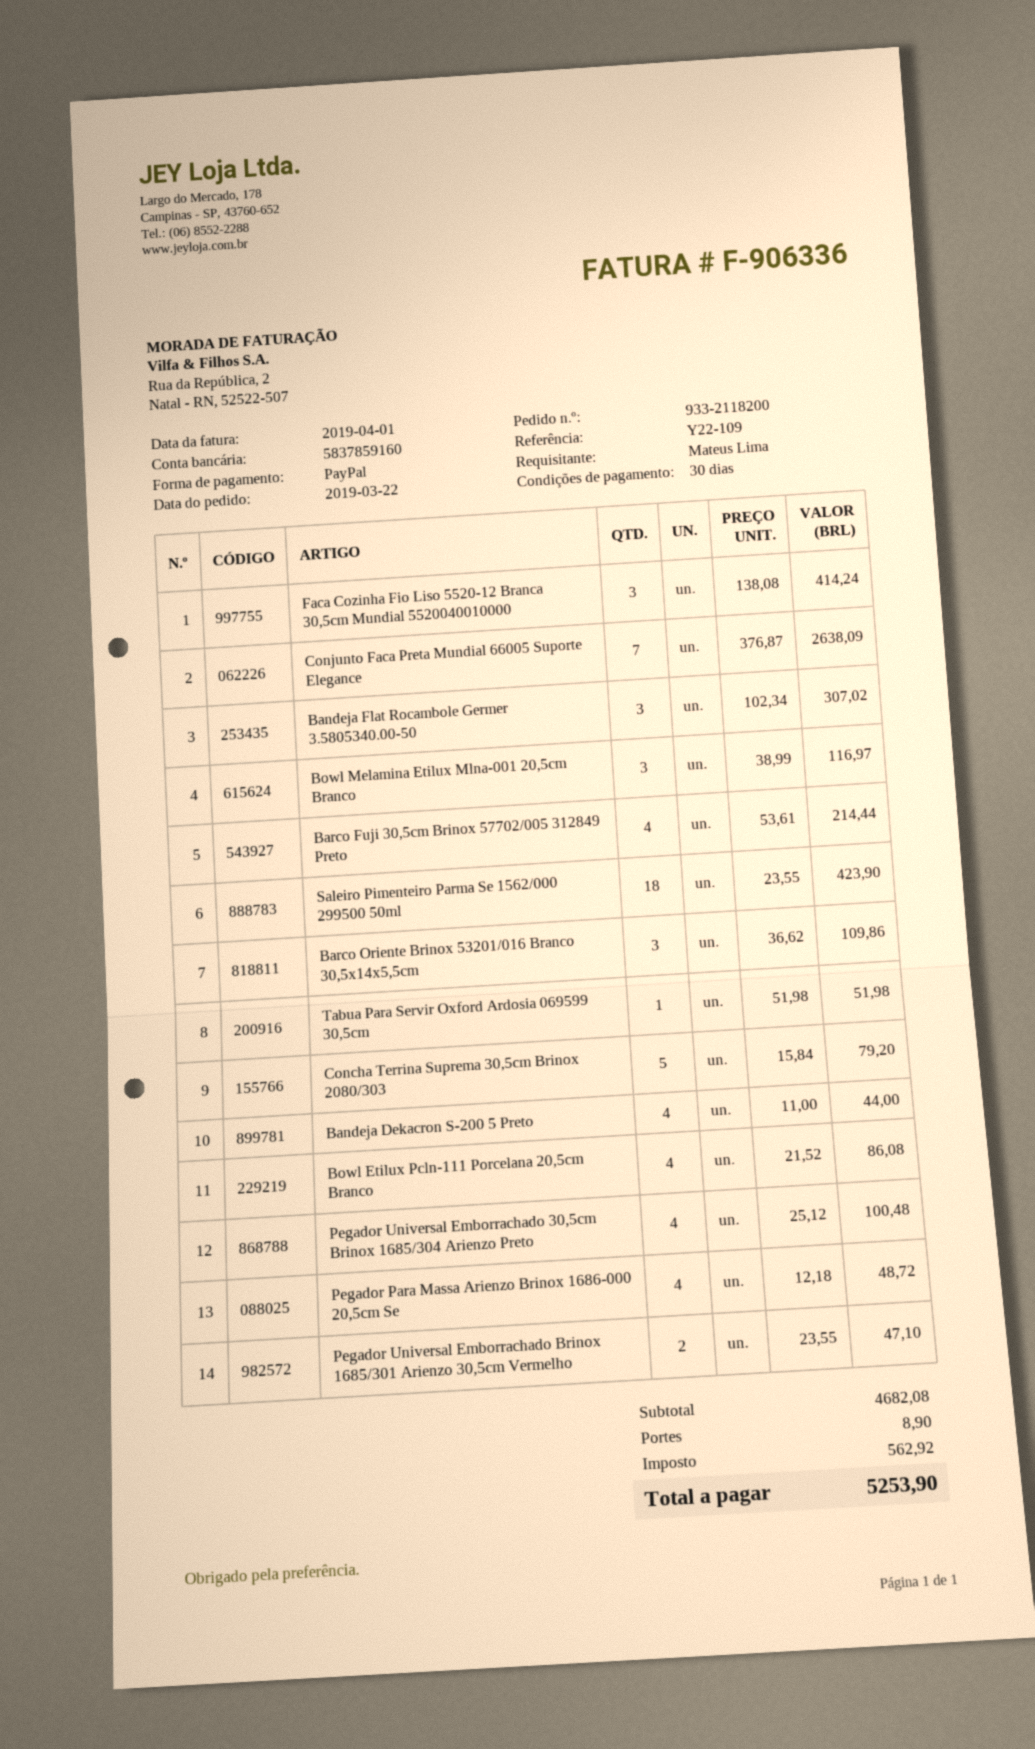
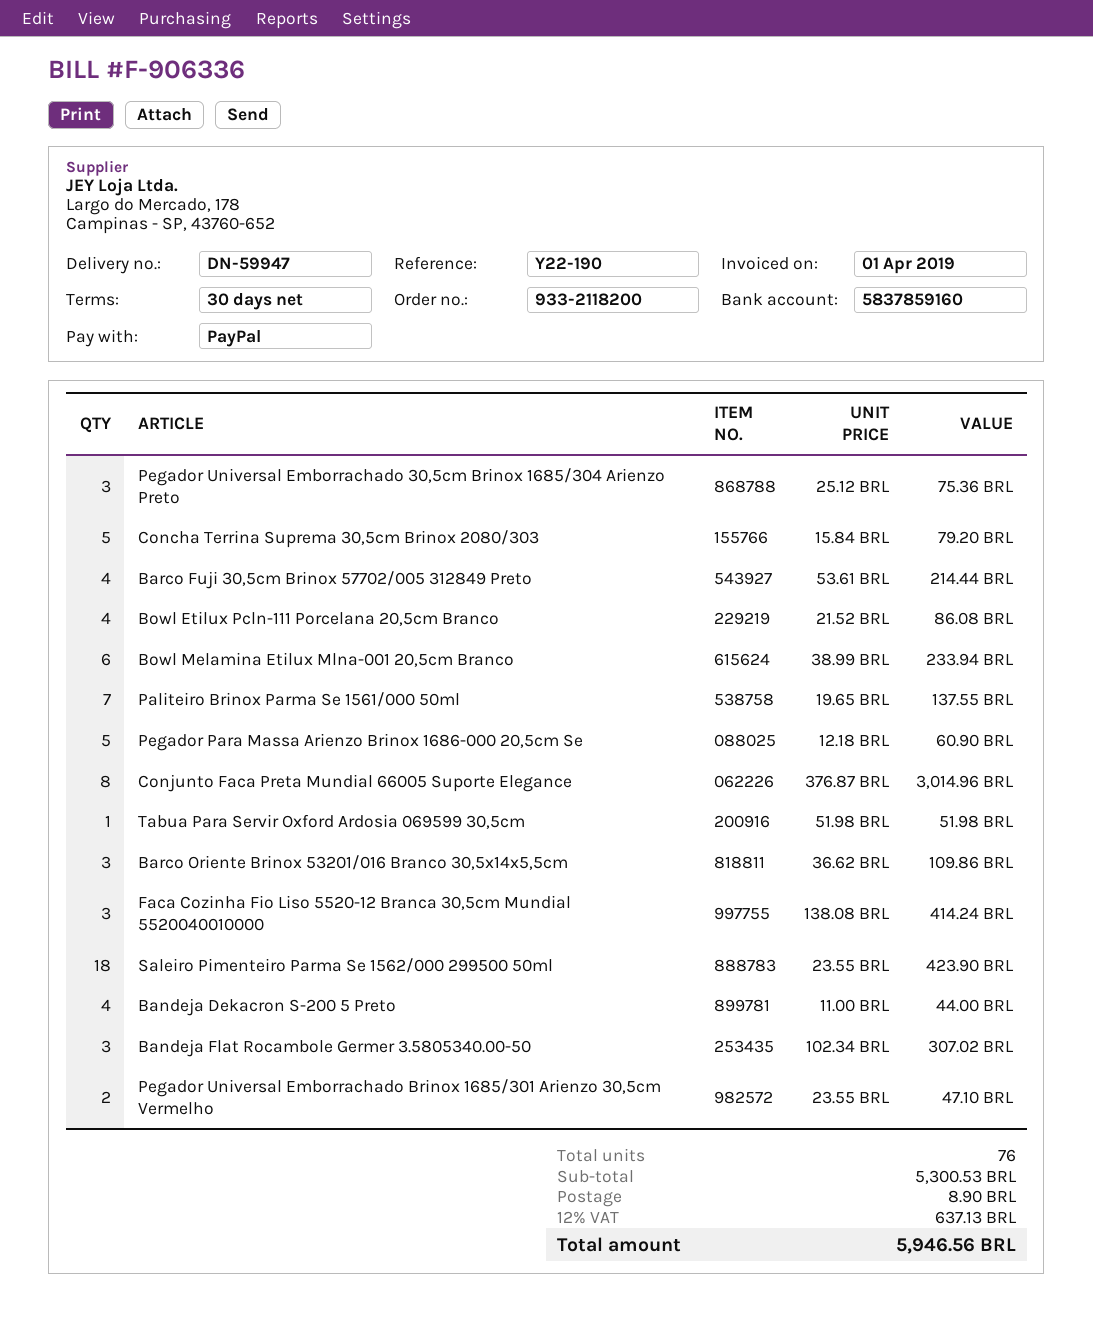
reference: Y22-109 -> Y22-190
Conjunto Faca Preta Mundial 66005 Suporte Elegance: 7 x 376.87 = 2638.09 -> 8 x 376.87 = 3014.96
Bowl Melamina Etilux Mlna-001 20,5cm Branco: 3 x 38.99 = 116.97 -> 6 x 38.99 = 233.94
Pegador Universal Emborrachado 30,5cm Brinox 1685/304 Arienzo Preto: 4 x 25.12 = 100.48 -> 3 x 25.12 = 75.36
Pegador Para Massa Arienzo Brinox 1686-000 20,5cm Se: 4 x 12.18 = 48.72 -> 5 x 12.18 = 60.90
Paliteiro Brinox Parma Se 1561/000 50ml: none -> 7 x 19.65 = 137.55
subtotal: 4682.08 -> 5300.53
tax: 562.92 -> 637.13
total: 5253.90 -> 5946.56

